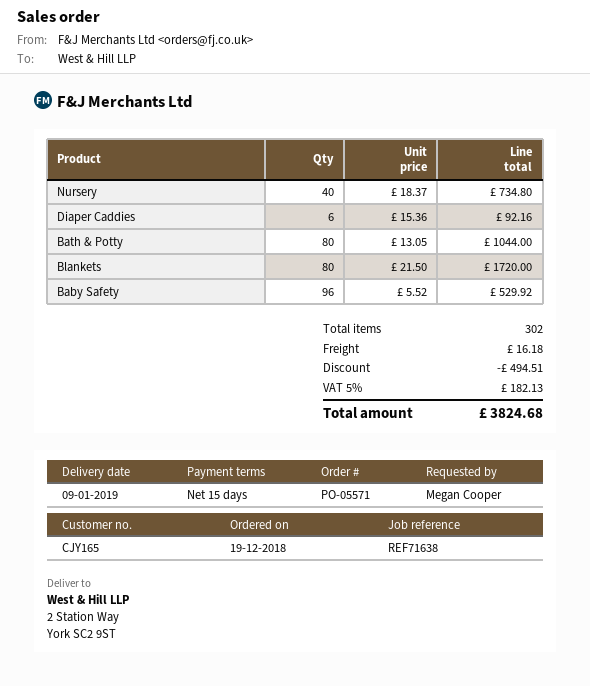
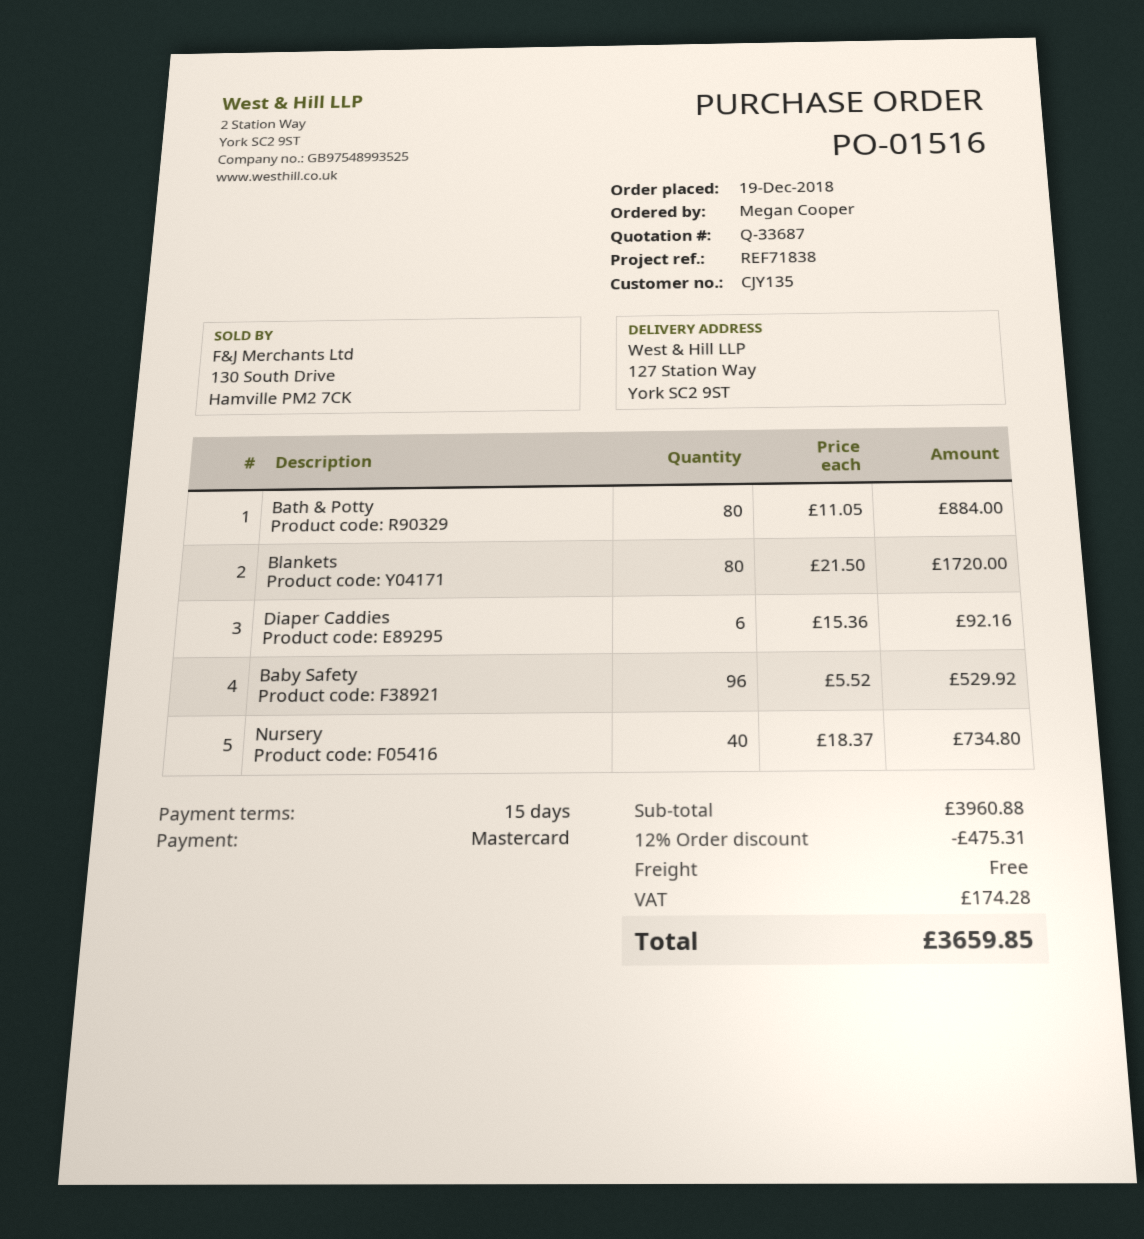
order number: PO-05571 -> PO-01516
customer number: CJY165 -> CJY135
reference: REF71638 -> REF71838
ship to: 2 Station Way, York SC2 9ST -> 127 Station Way, York SC2 9ST
Bath & Potty: 80 x 13.05 = 1044.00 -> 80 x 11.05 = 884.00
discount: 494.51 -> 475.31
shipping: 16.18 -> 0.00
tax: 182.13 -> 174.28
total: 3824.68 -> 3659.85

